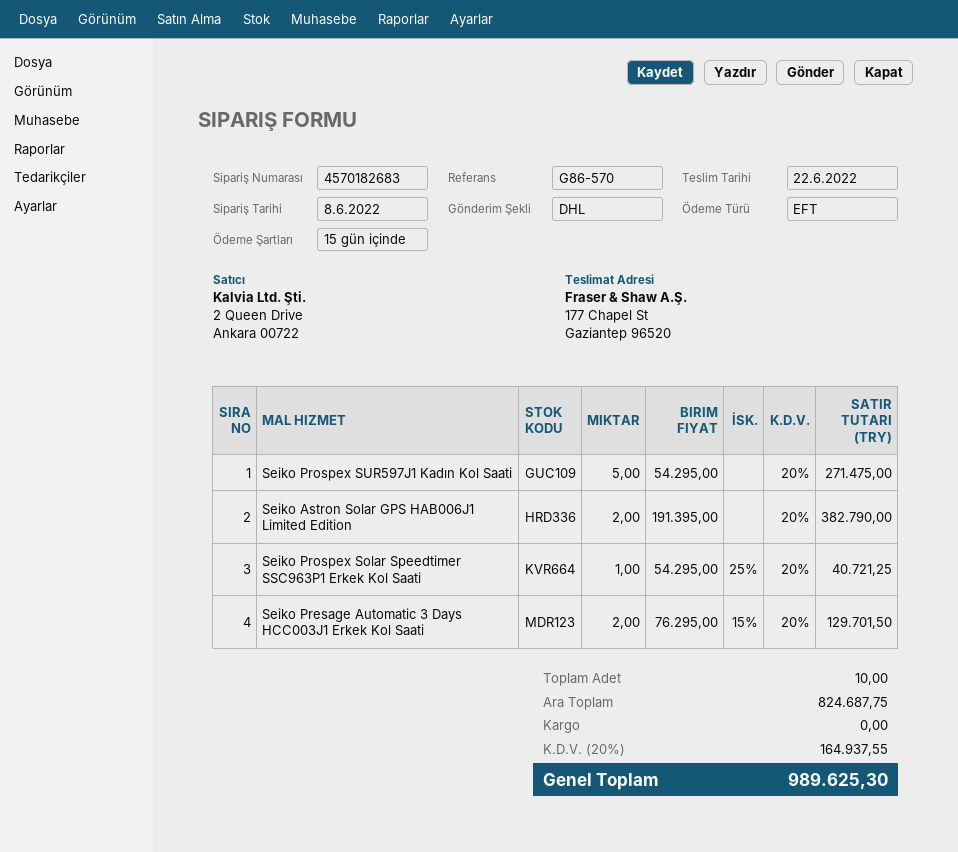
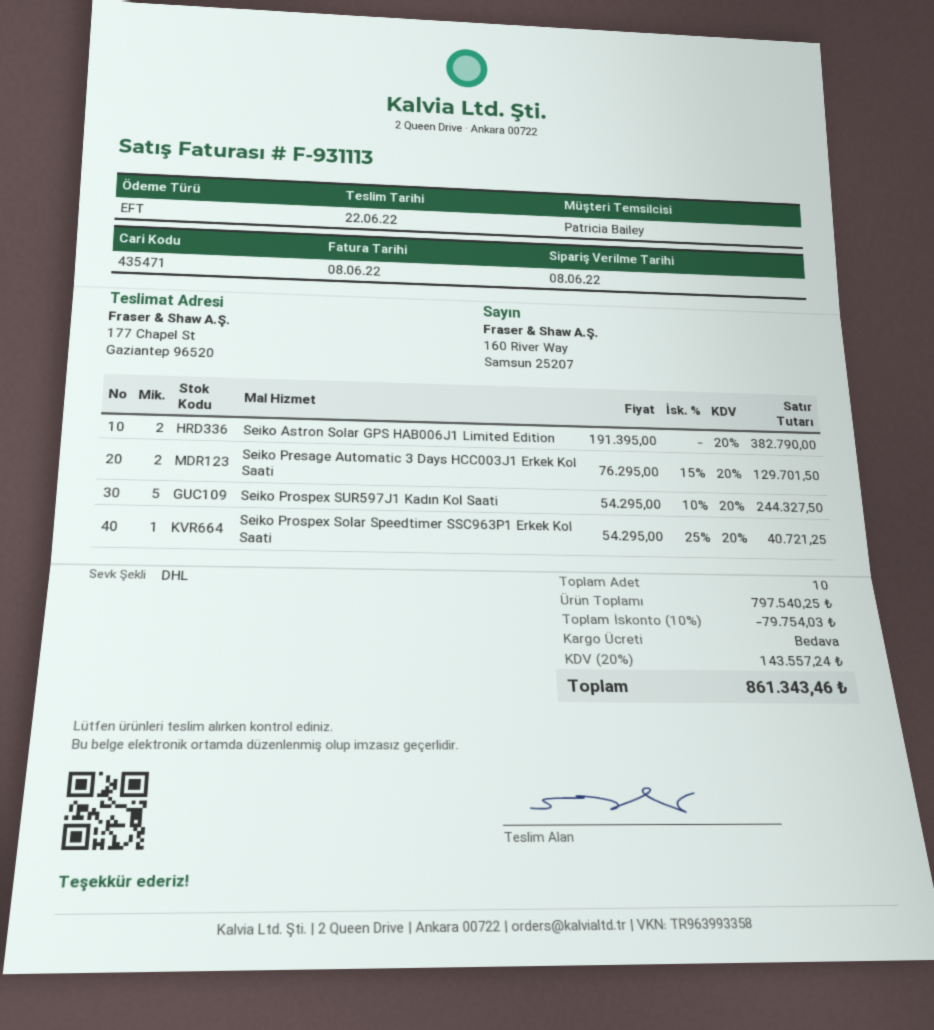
Seiko Prospex SUR597J1 Kadın Kol Saati: 5 x 54295.00 = 271475.00 -> 5 x 54295.00 - 10% = 244327.50
subtotal: 824687.75 -> 797540.25
discount: none -> 10% = 79754.03
tax: 20% = 164937.55 -> 20% = 143557.24
total: 989625.30 -> 861343.46

